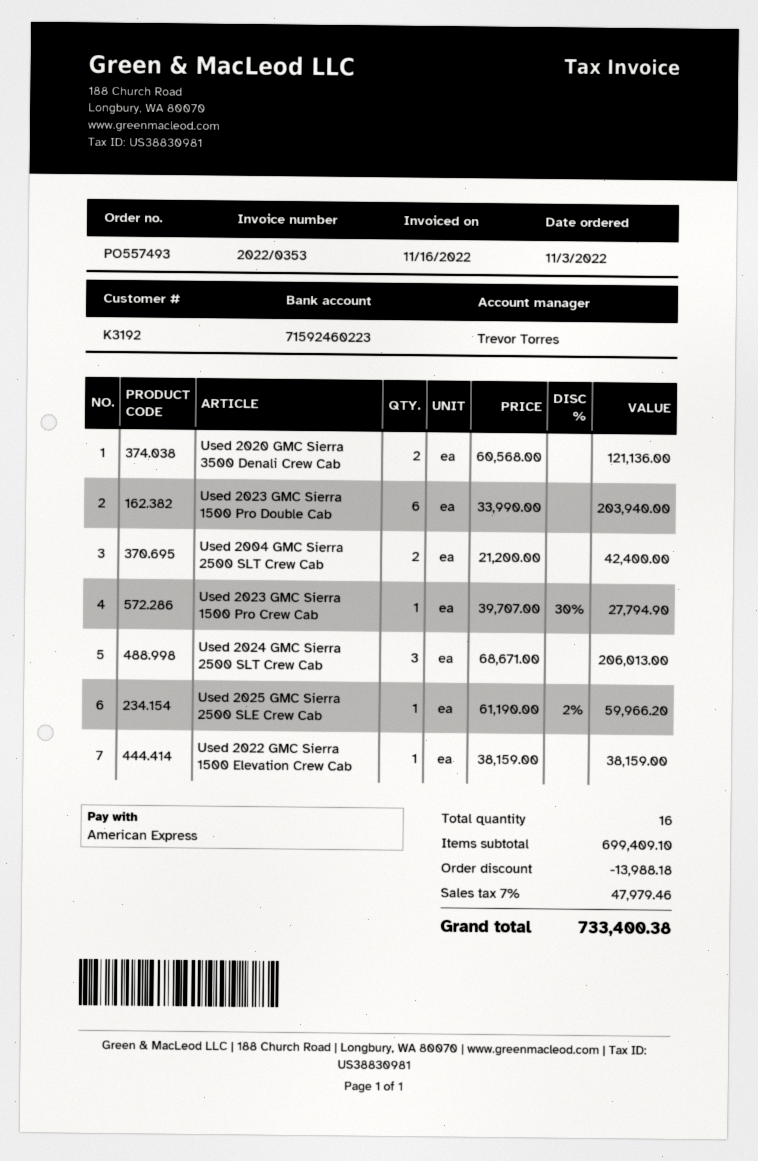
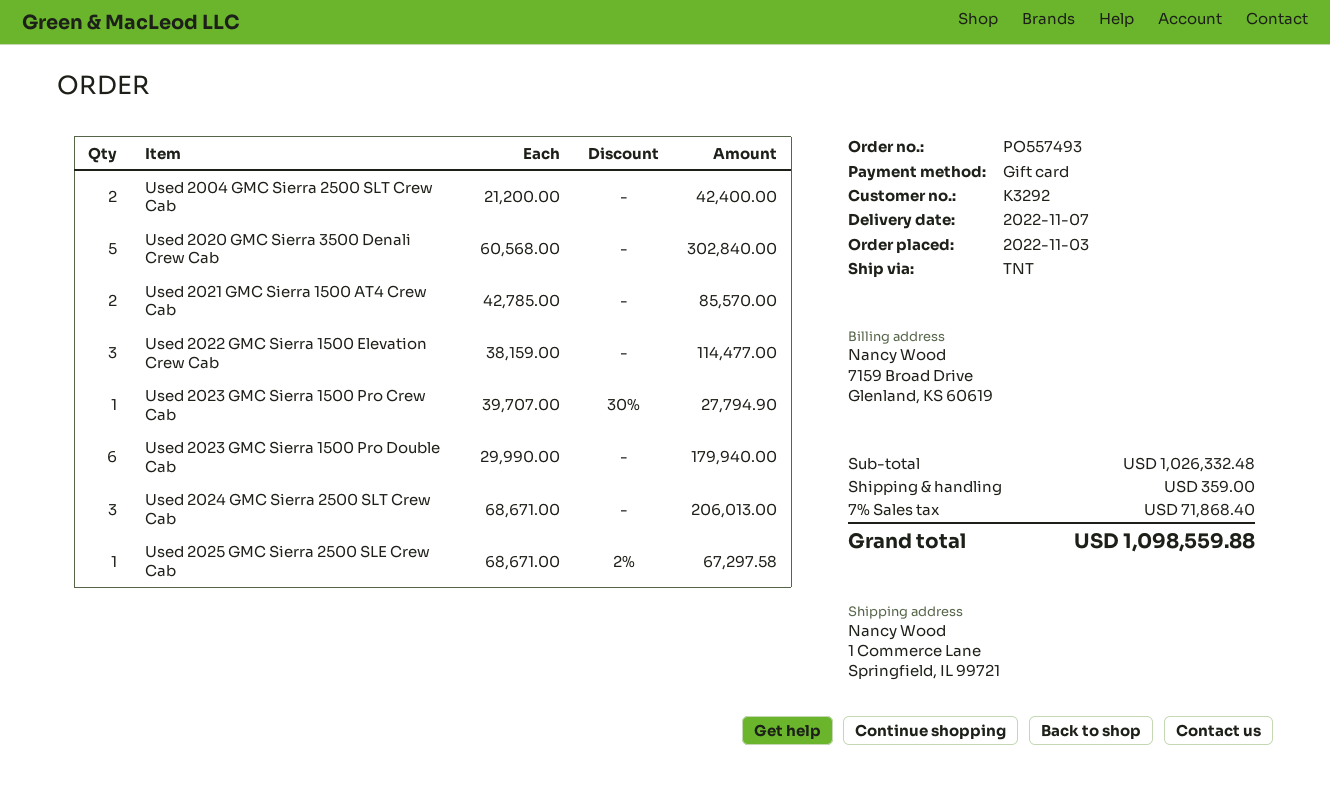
customer number: K3192 -> K3292
payment method: American Express -> gift card
Used 2020 GMC Sierra 3500 Denali Crew Cab: 2 x 60568.00 = 121136.00 -> 5 x 60568.00 = 302840.00
Used 2023 GMC Sierra 1500 Pro Double Cab: 6 x 33990.00 = 203940.00 -> 6 x 29990.00 = 179940.00
Used 2025 GMC Sierra 2500 SLE Crew Cab: 1 x 61190.00 - 2% = 59966.20 -> 1 x 68671.00 - 2% = 67297.58
Used 2022 GMC Sierra 1500 Elevation Crew Cab: 1 x 38159.00 = 38159.00 -> 3 x 38159.00 = 114477.00
Used 2021 GMC Sierra 1500 AT4 Crew Cab: none -> 2 x 42785.00 = 85570.00
subtotal: 699409.10 -> 1026332.48
discount: 13988.18 -> none
shipping: none -> 359.00
tax: 7% = 47979.46 -> 7% = 71868.40
total: 733400.38 -> 1098559.88

